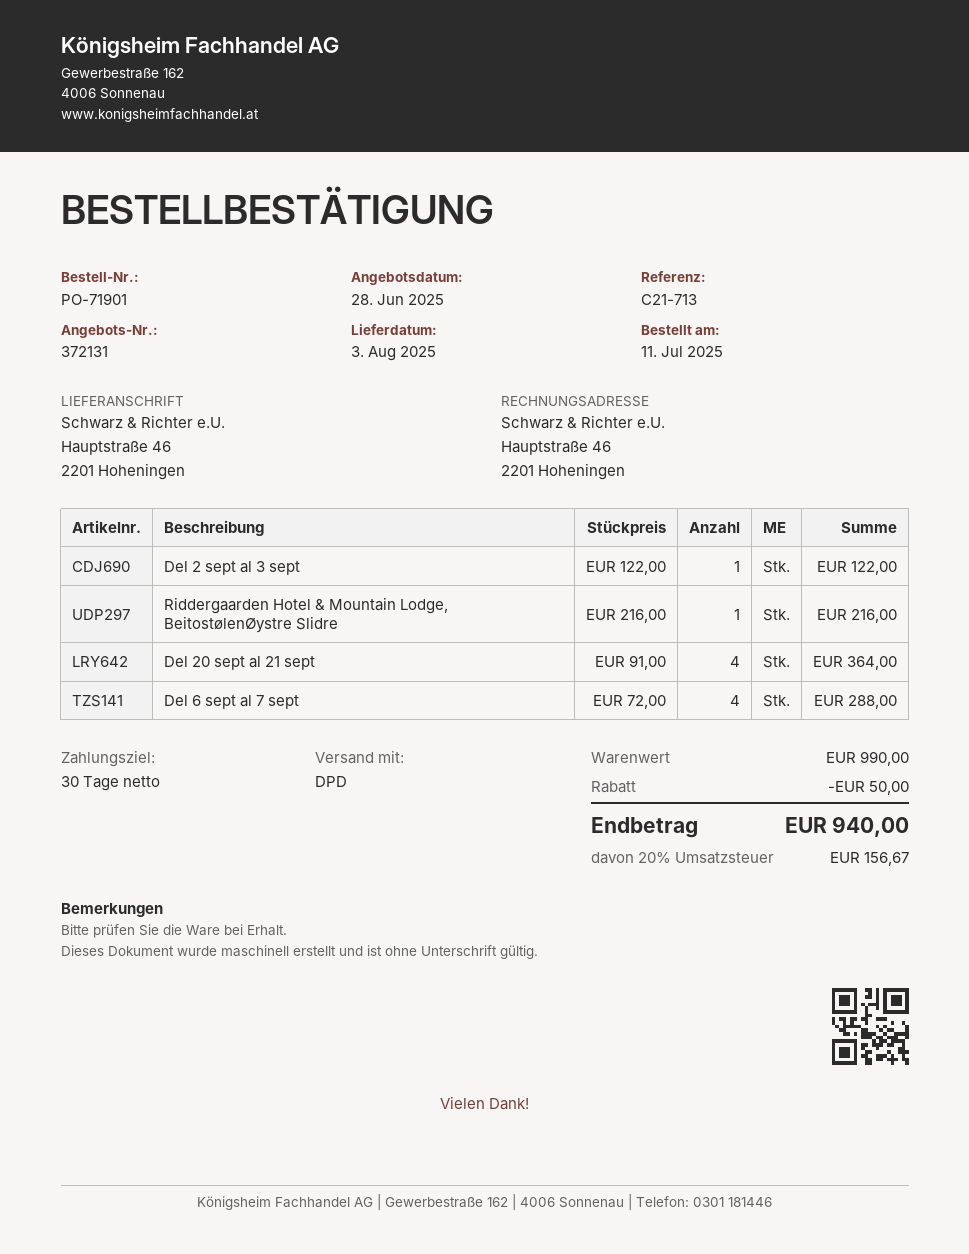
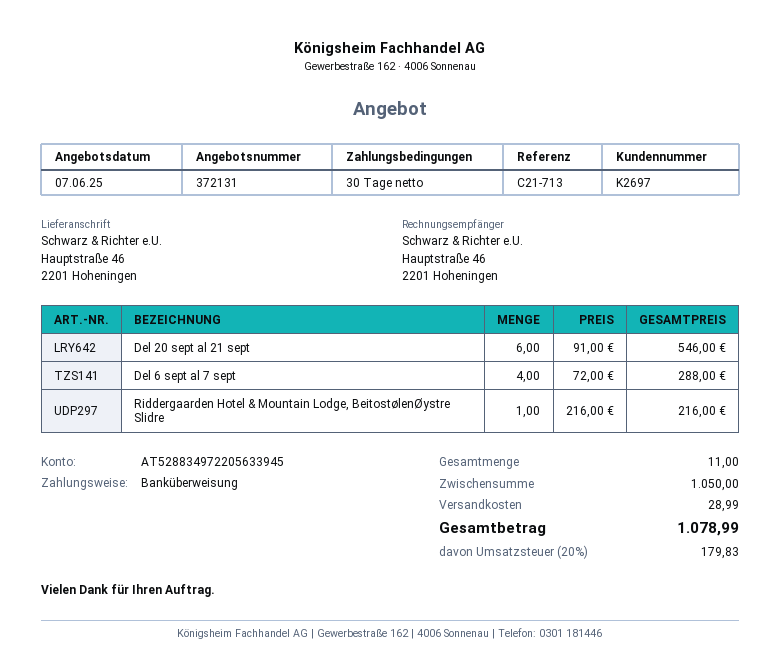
quote date: 2025-06-28 -> 2025-06-07
Del 2 sept al 3 sept: 1 x 122.00 = 122.00 -> none
Del 20 sept al 21 sept: 4 x 91.00 = 364.00 -> 6 x 91.00 = 546.00
subtotal: 990.00 -> 1050.00
discount: 50.00 -> none
shipping: none -> 28.99
tax: 20% = 156.67 -> 20% = 179.83
total: 940.00 -> 1078.99

